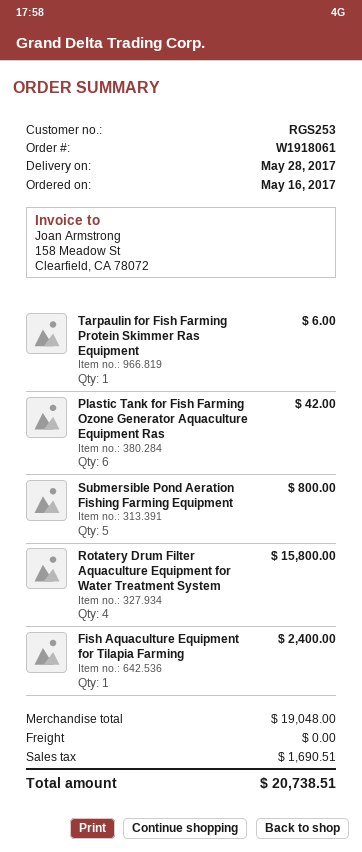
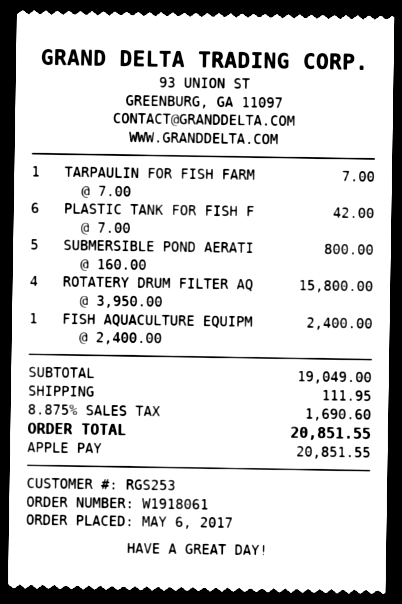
order date: 2017-05-16 -> 2017-05-06
Tarpaulin for Fish Farming Protein Skimmer Ras Equipment: 1 for 6.00 -> 1 for 7.00
subtotal: 19048.00 -> 19049.00
shipping: 0.00 -> 111.95
tax: 1690.51 -> 1690.60
total: 20738.51 -> 20851.55

